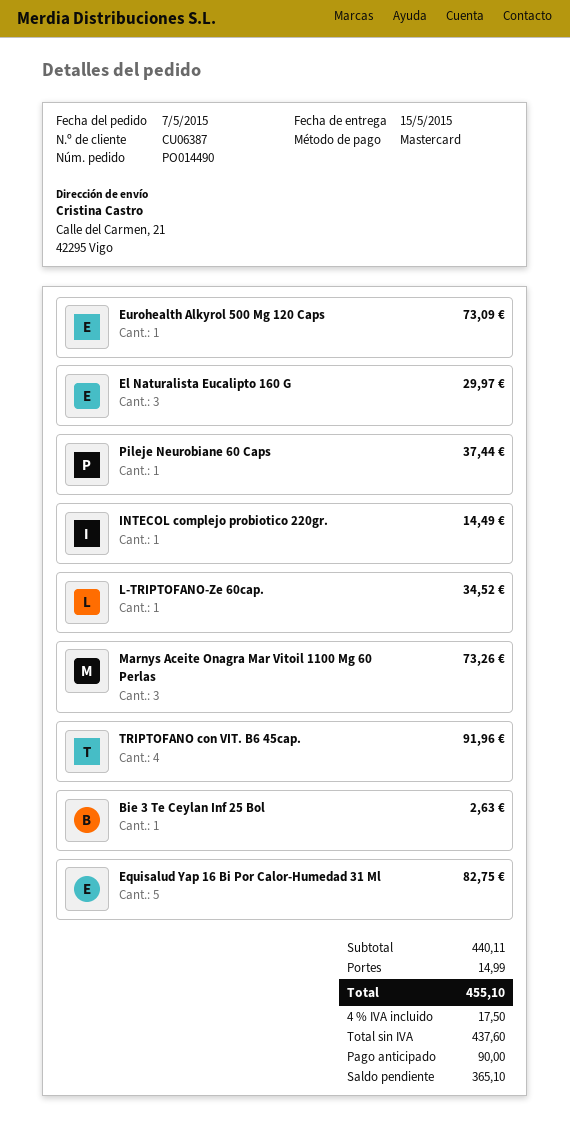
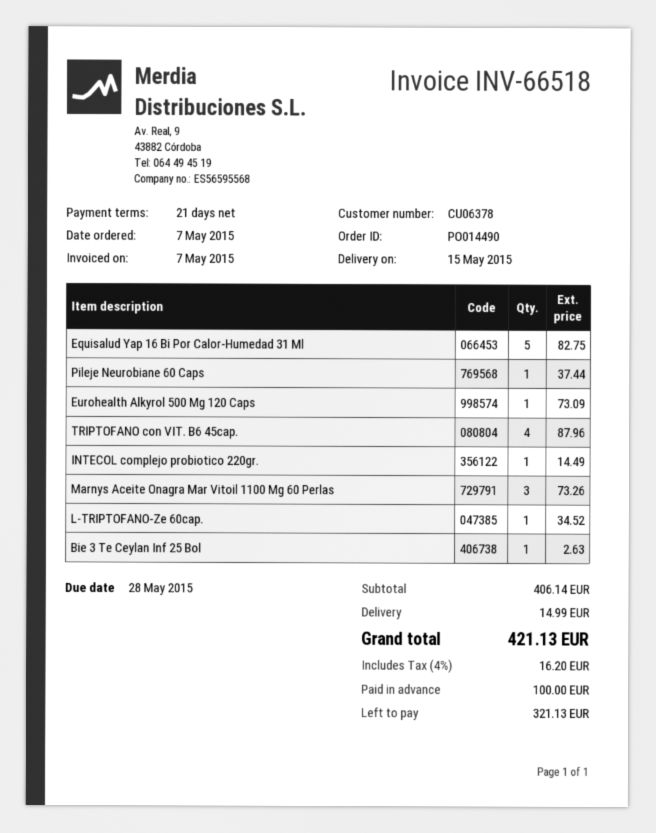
customer number: CU06387 -> CU06378
El Naturalista Eucalipto 160 G: 3 for 29.97 -> none
TRIPTOFANO con VIT. B6 45cap.: 4 for 91.96 -> 4 for 87.96
subtotal: 440.11 -> 406.14
tax: 4% = 17.50 -> 4% = 16.20
total: 455.10 -> 421.13
deposit: 90.00 -> 100.00
balance: 365.10 -> 321.13

